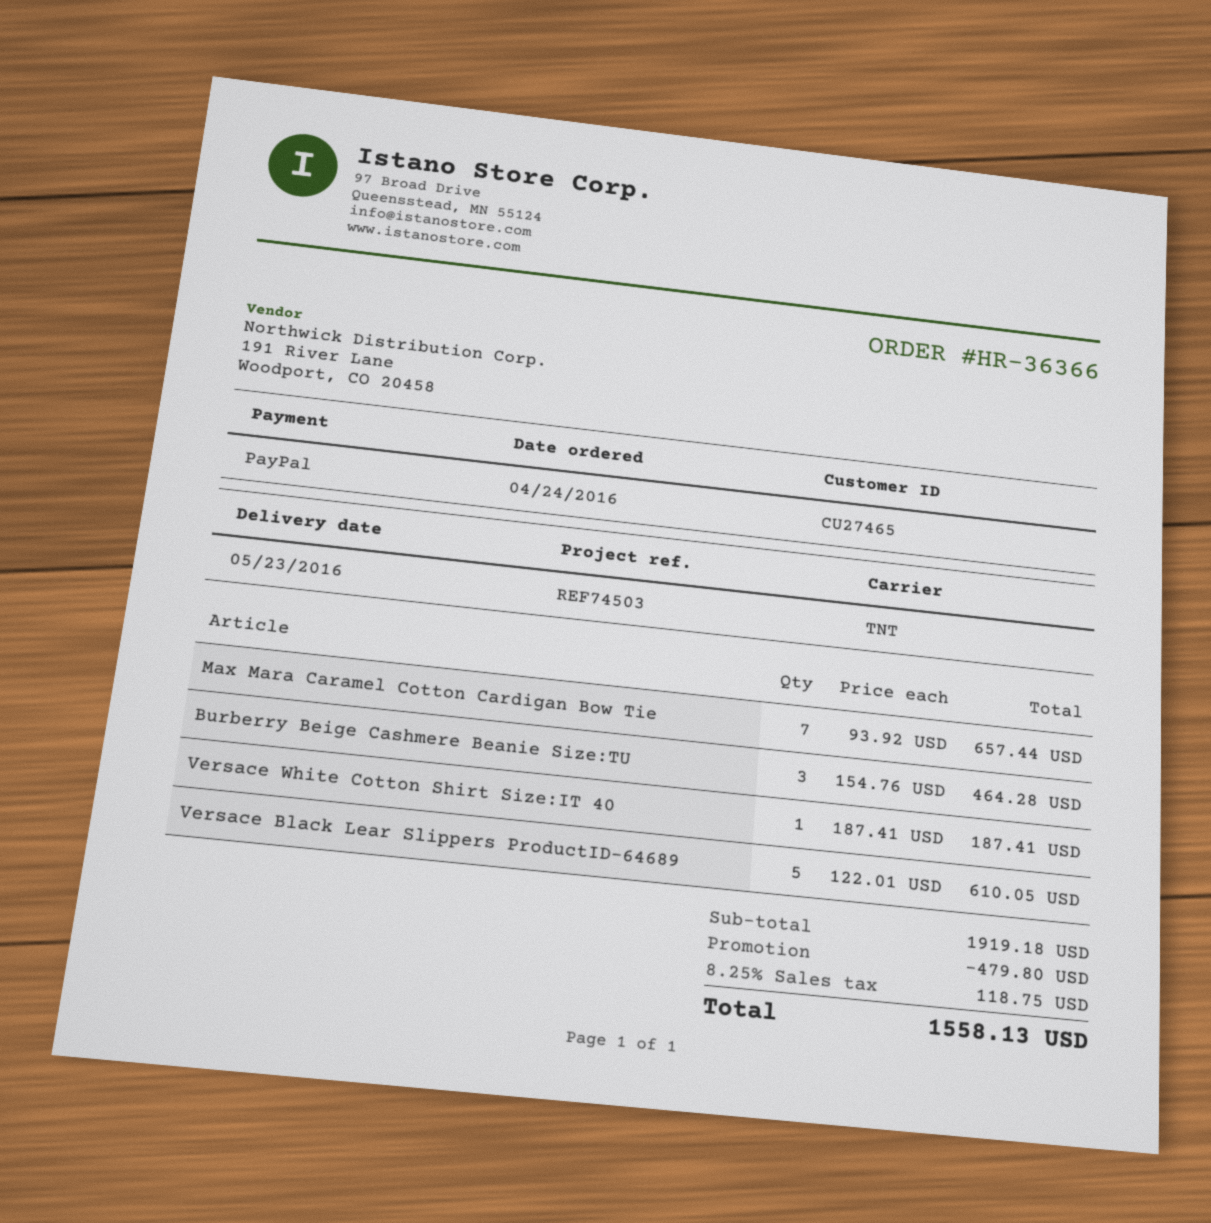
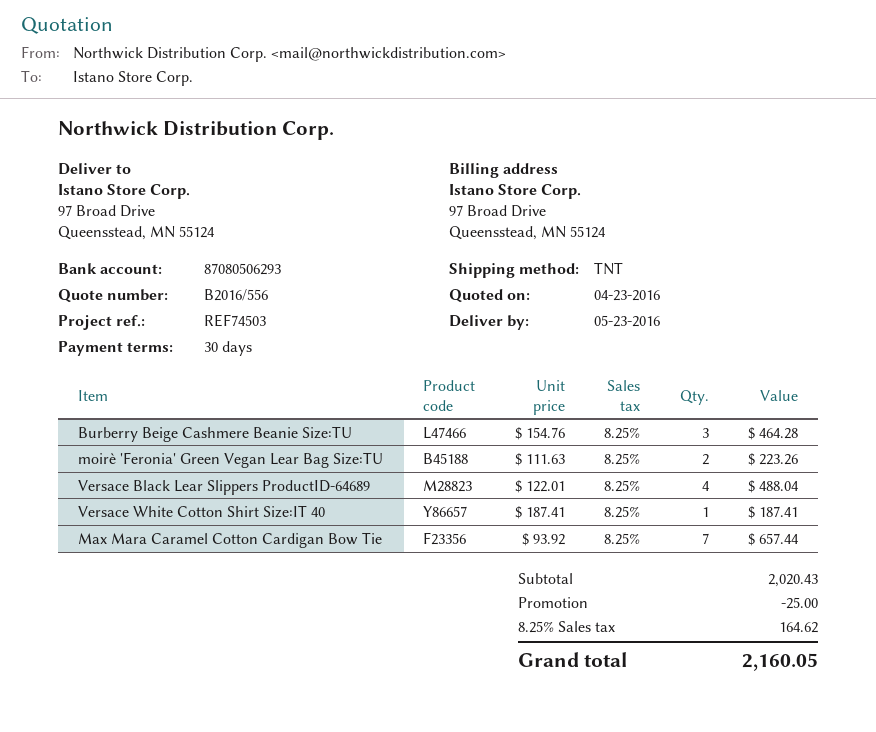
Versace Black Lear Slippers ProductID-64689: 5 x 122.01 = 610.05 -> 4 x 122.01 = 488.04
moirè 'Feronia' Green Vegan Lear Bag Size:TU: none -> 2 x 111.63 = 223.26
subtotal: 1919.18 -> 2020.43
discount: 479.80 -> 25.00
tax: 8.25% = 118.75 -> 8.25% = 164.62
total: 1558.13 -> 2160.05

